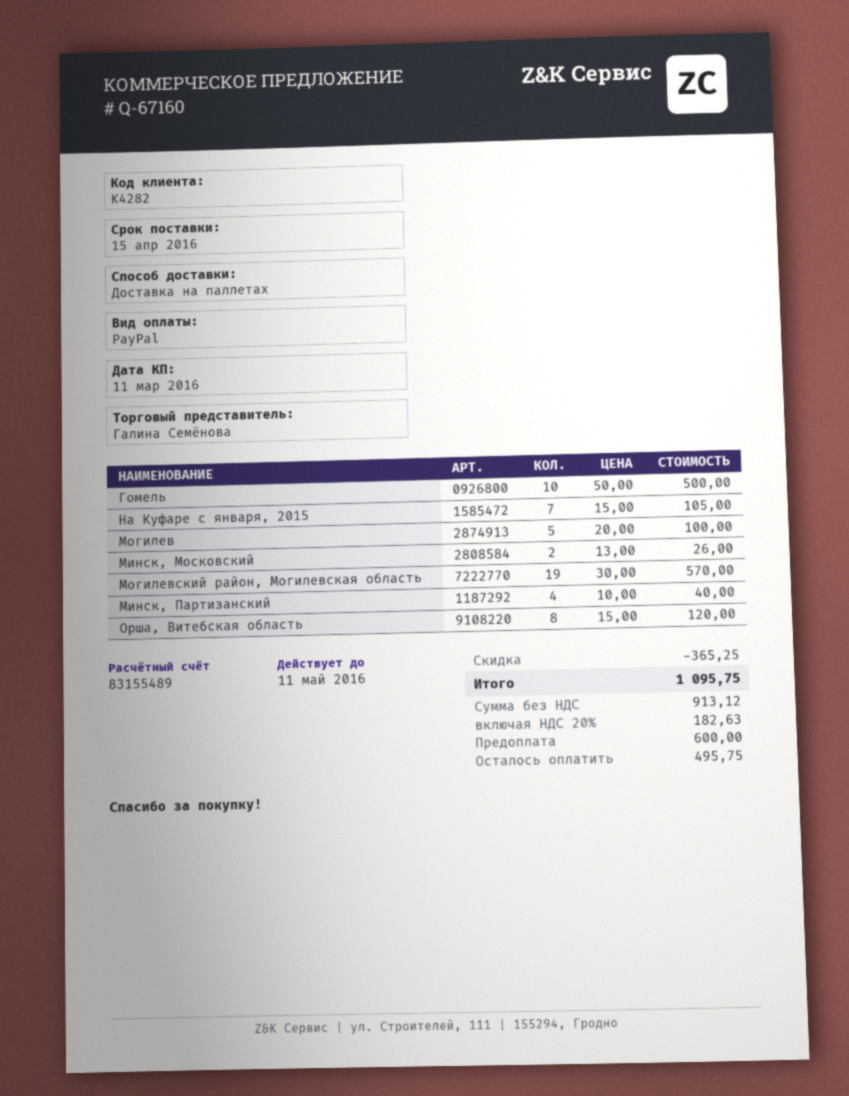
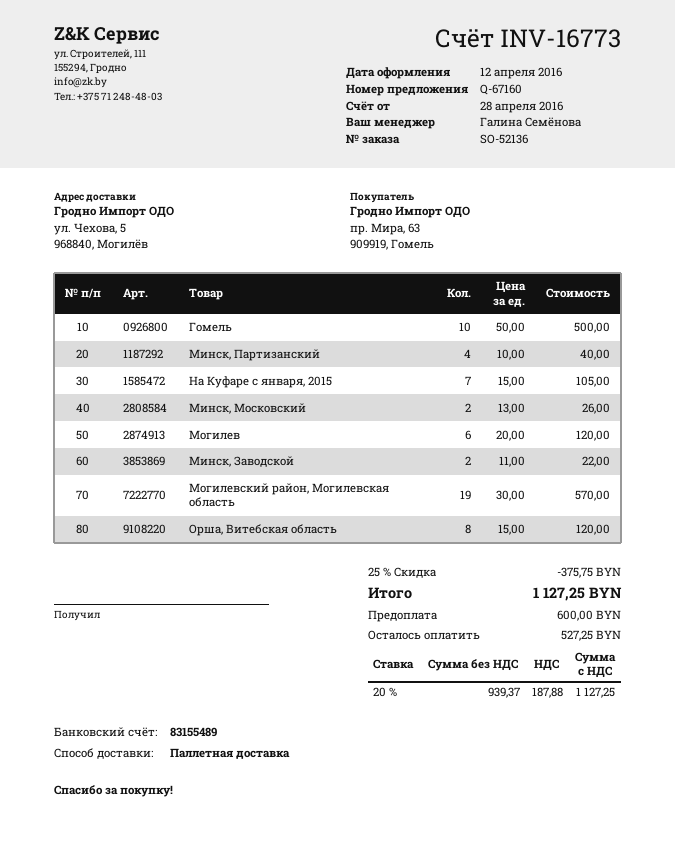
Могилев: 5 x 20.00 = 100.00 -> 6 x 20.00 = 120.00
Минск, Заводской: none -> 2 x 11.00 = 22.00
discount: 365.25 -> 375.75
net: 913.12 -> 939.37
tax: 20% = 182.63 -> 20% = 187.88
total: 1095.75 -> 1127.25
balance: 495.75 -> 527.25

